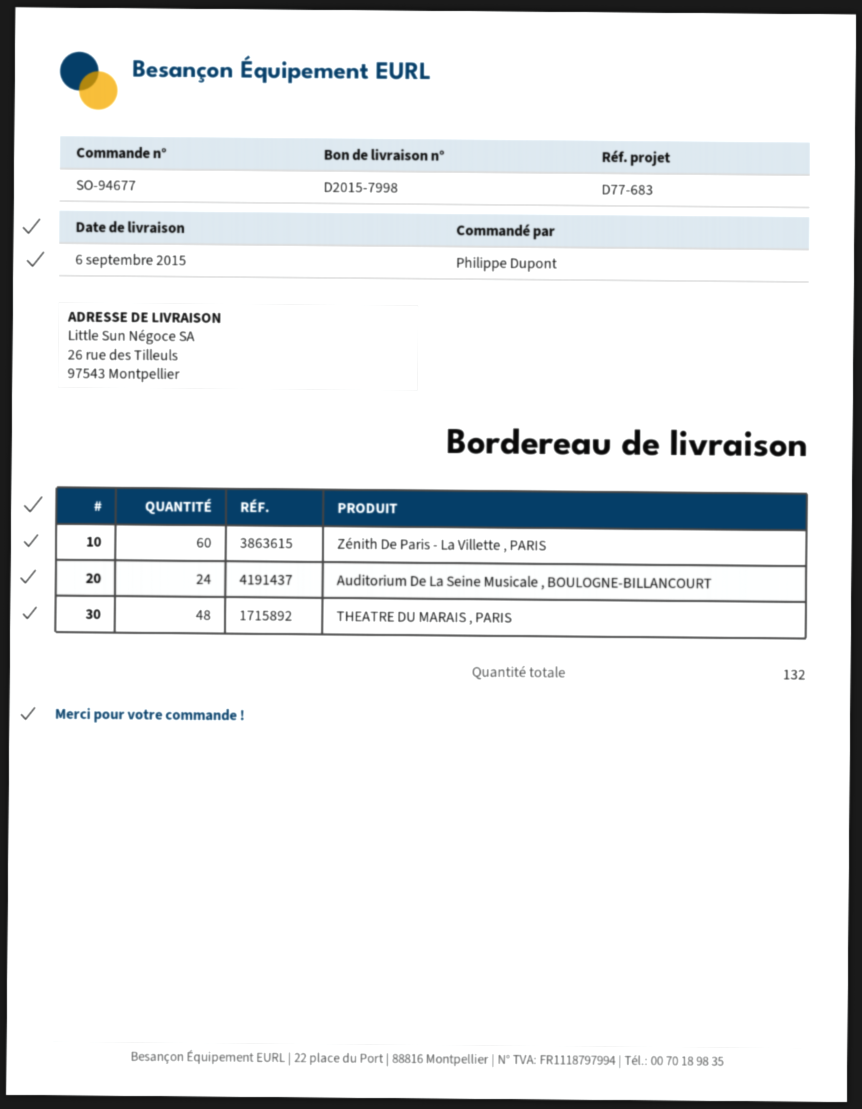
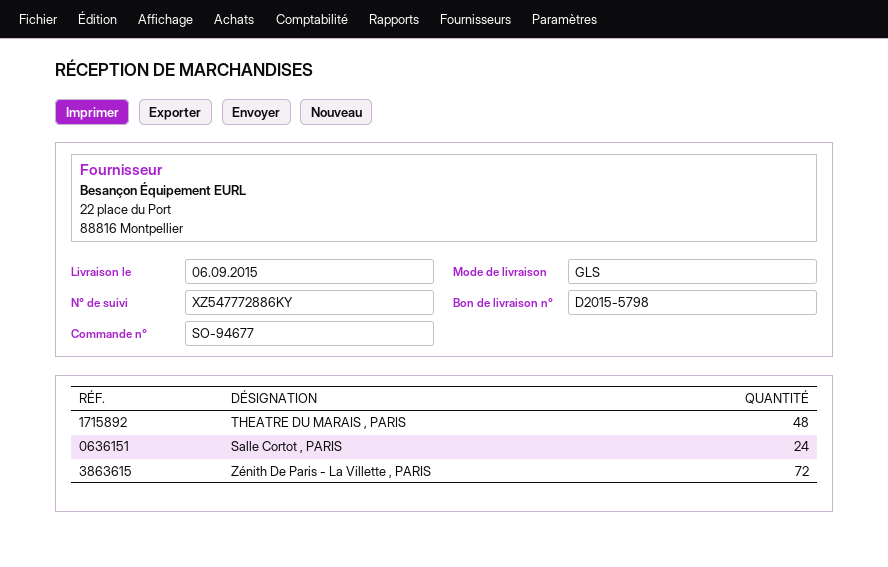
delivery note number: D2015-7998 -> D2015-5798
Zénith De Paris - La Villette , PARIS: 60 -> 72
Auditorium De La Seine Musicale , BOULOGNE-BILLANCOURT: 24 -> none
Salle Cortot , PARIS: none -> 24

